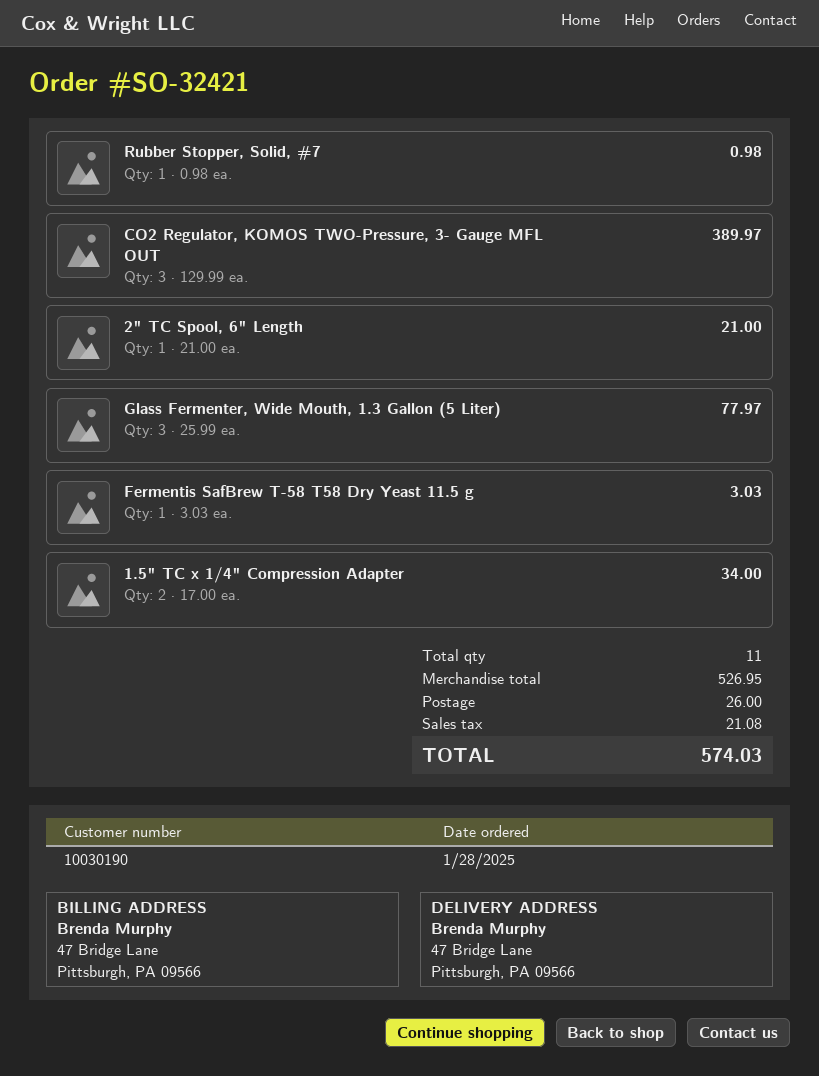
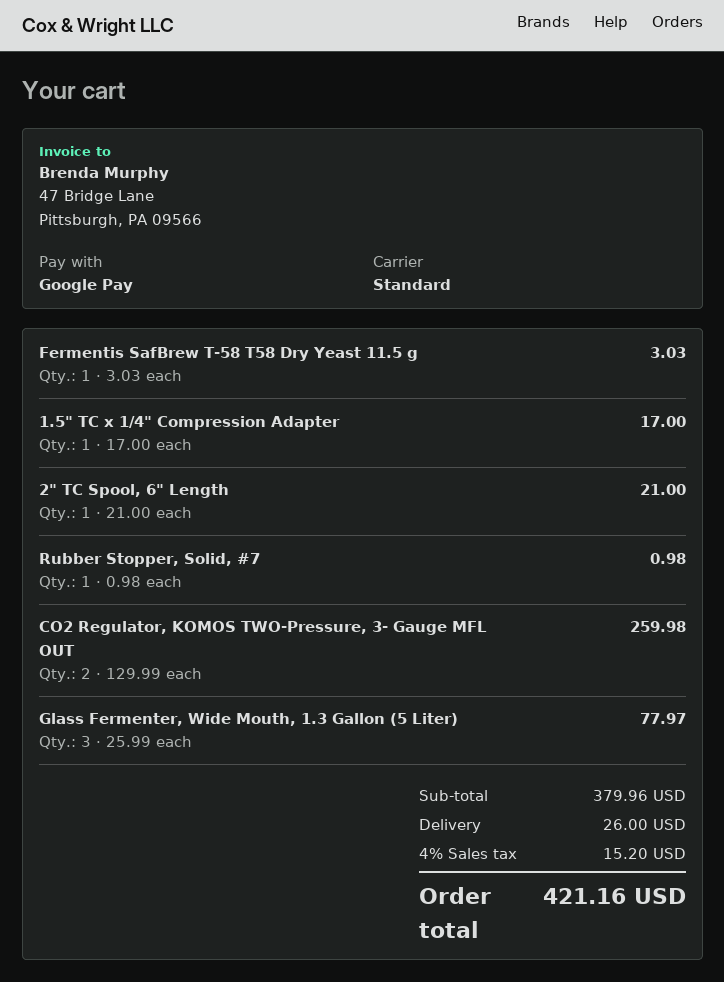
CO2 Regulator, KOMOS TWO-Pressure, 3- Gauge MFL OUT: 3 x 129.99 = 389.97 -> 2 x 129.99 = 259.98
1.5" TC x 1/4" Compression Adapter: 2 x 17.00 = 34.00 -> 1 x 17.00 = 17.00
subtotal: 526.95 -> 379.96
tax: 21.08 -> 15.20
total: 574.03 -> 421.16

